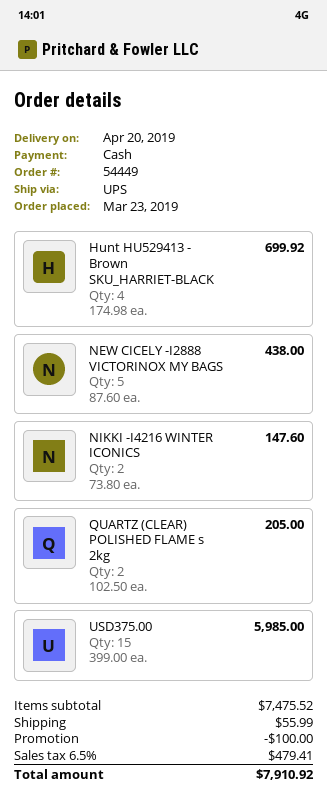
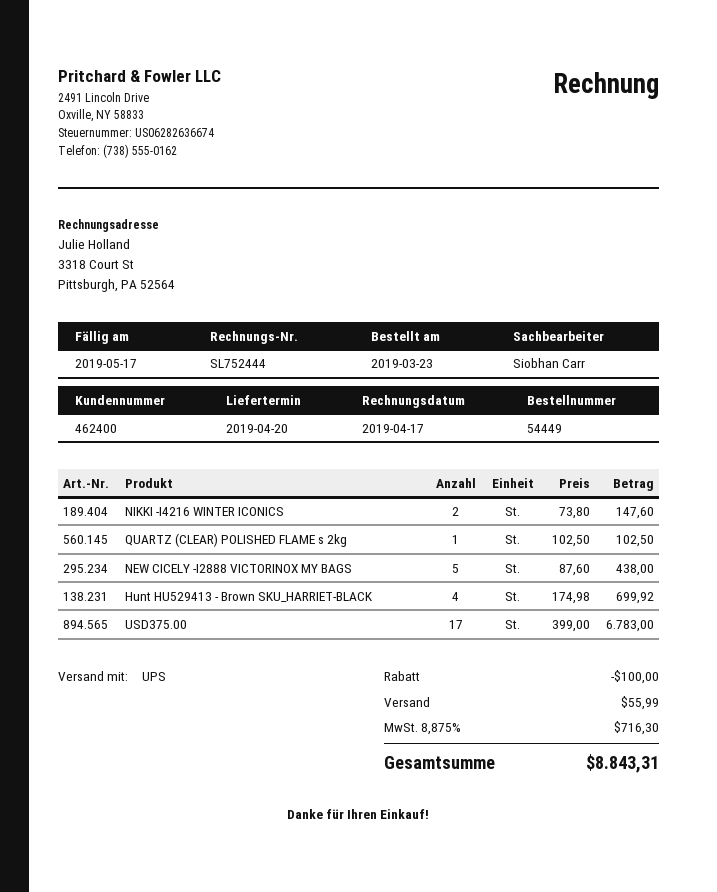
QUARTZ (CLEAR) POLISHED FLAME s 2kg: 2 x 102.50 = 205.00 -> 1 x 102.50 = 102.50
USD375.00: 15 x 399.00 = 5985.00 -> 17 x 399.00 = 6783.00
tax: 6.5% = 479.41 -> 8.875% = 716.30
total: 7910.92 -> 8843.31

